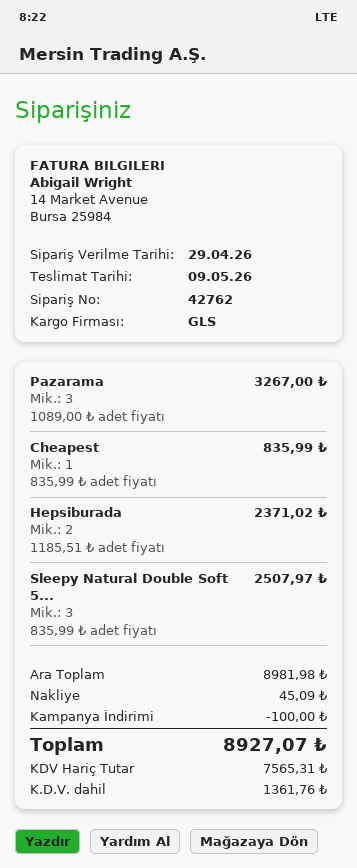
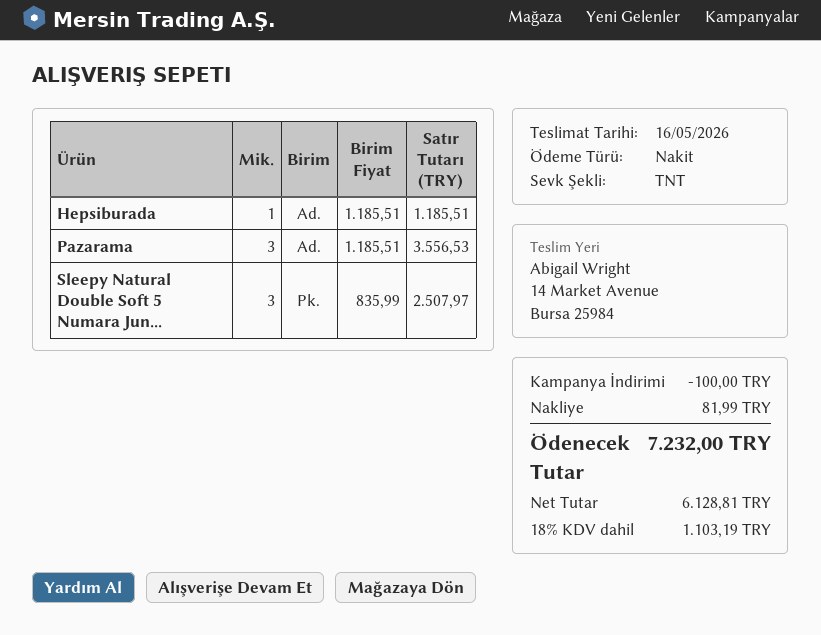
delivery date: 2026-05-09 -> 2026-05-16
shipping method: GLS -> TNT
Pazarama: 3 x 1089.00 = 3267.00 -> 3 x 1185.51 = 3556.53
Cheapest: 1 x 835.99 = 835.99 -> none
Hepsiburada: 2 x 1185.51 = 2371.02 -> 1 x 1185.51 = 1185.51
shipping: 45.09 -> 81.99
net: 7565.31 -> 6128.81
tax: 1361.76 -> 1103.19
total: 8927.07 -> 7232.00

